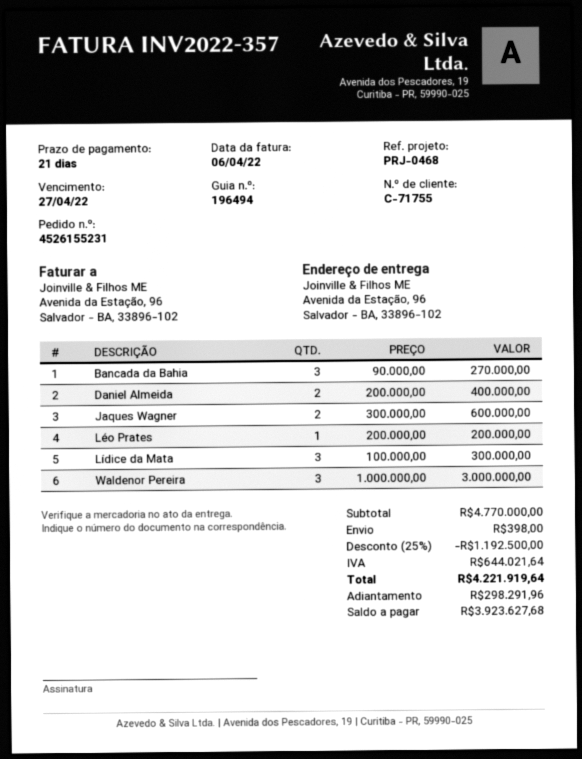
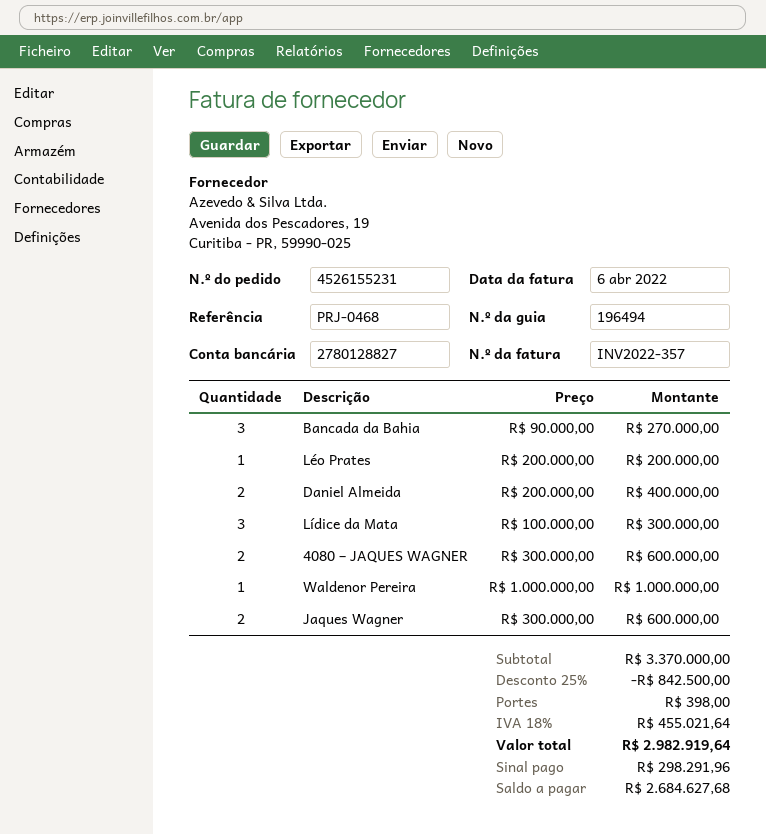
Waldenor Pereira: 3 x 1000000.00 = 3000000.00 -> 1 x 1000000.00 = 1000000.00
4080 – JAQUES WAGNER: none -> 2 x 300000.00 = 600000.00
subtotal: 4770000.00 -> 3370000.00
discount: 25% = 1192500.00 -> 25% = 842500.00
tax: 644021.64 -> 455021.64
total: 4221919.64 -> 2982919.64
balance: 3923627.68 -> 2684627.68

